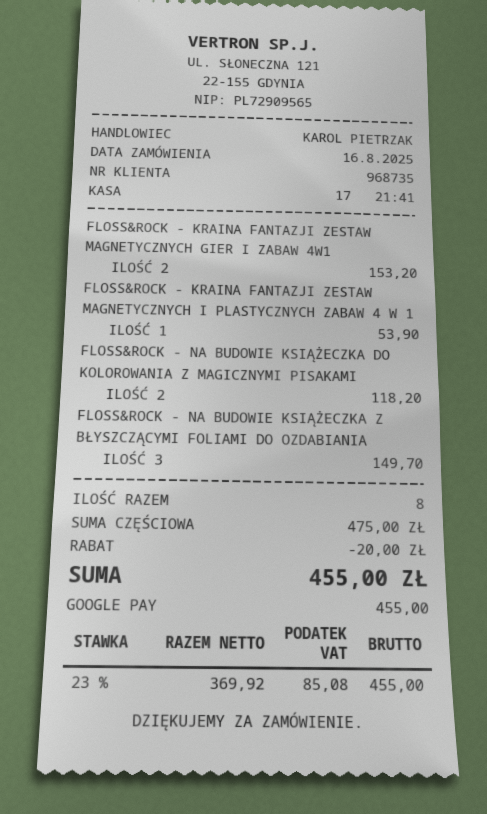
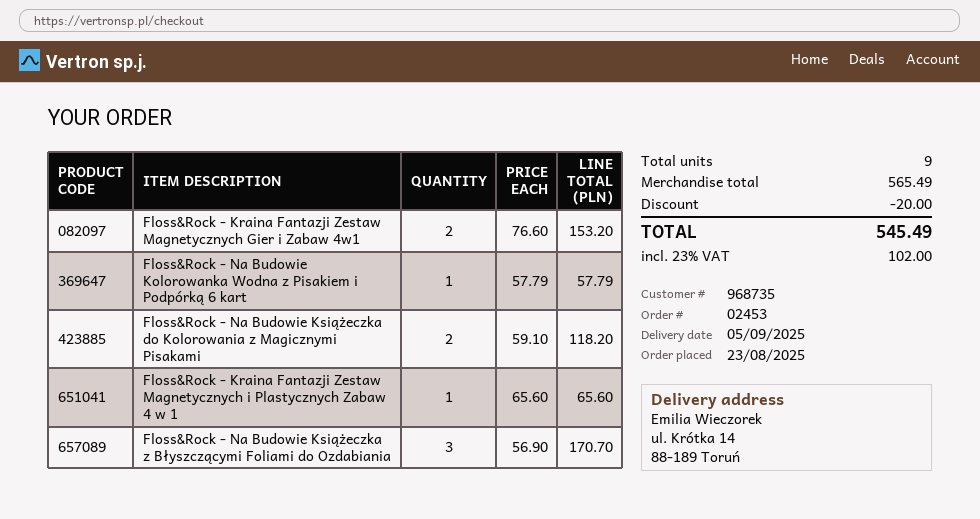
order date: 2025-08-16 -> 2025-08-23
FLOSS&ROCK - KRAINA FANTAZJI ZESTAW MAGNETYCZNYCH I PLASTYCZNYCH ZABAW 4 W 1: 1 for 53.90 -> 1 for 65.60
FLOSS&ROCK - NA BUDOWIE KSIĄŻECZKA Z BŁYSZCZĄCYMI FOLIAMI DO OZDABIANIA: 3 for 149.70 -> 3 for 170.70
Floss&Rock - Na Budowie Kolorowanka Wodna z Pisakiem i Podpórką 6 kart: none -> 1 for 57.79
total quantity: 8 -> 9
subtotal: 475.00 -> 565.49
tax: 23% = 85.08 -> 23% = 102.00
total: 455.00 -> 545.49

